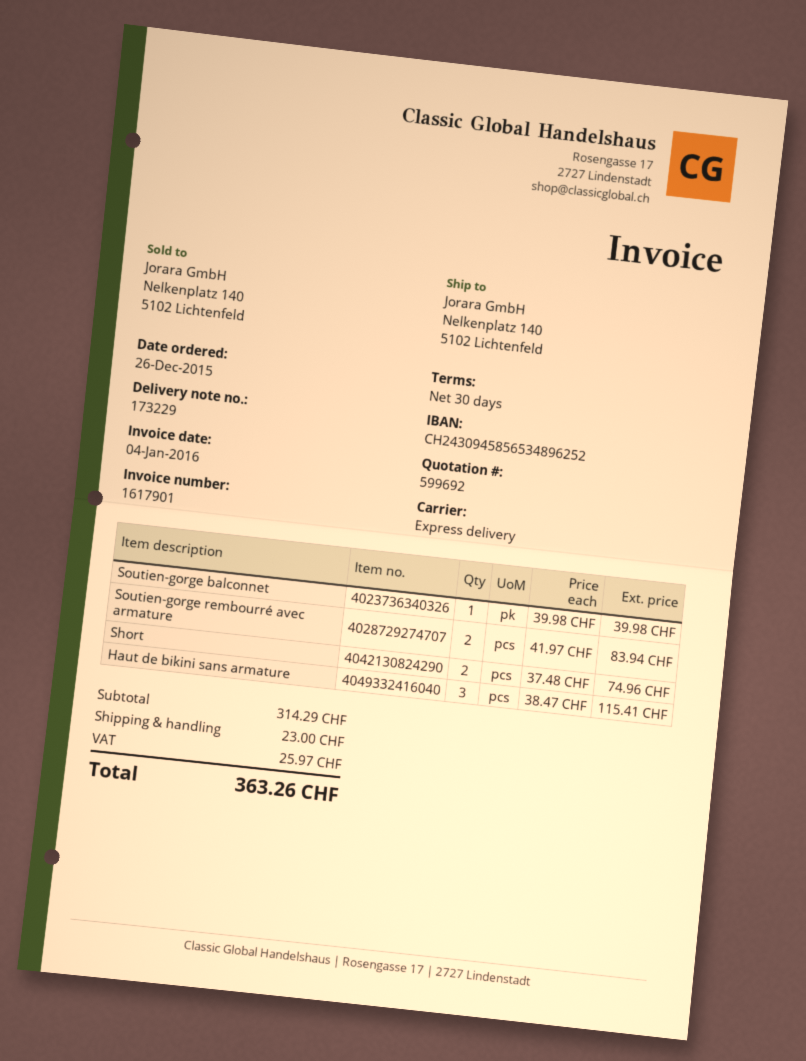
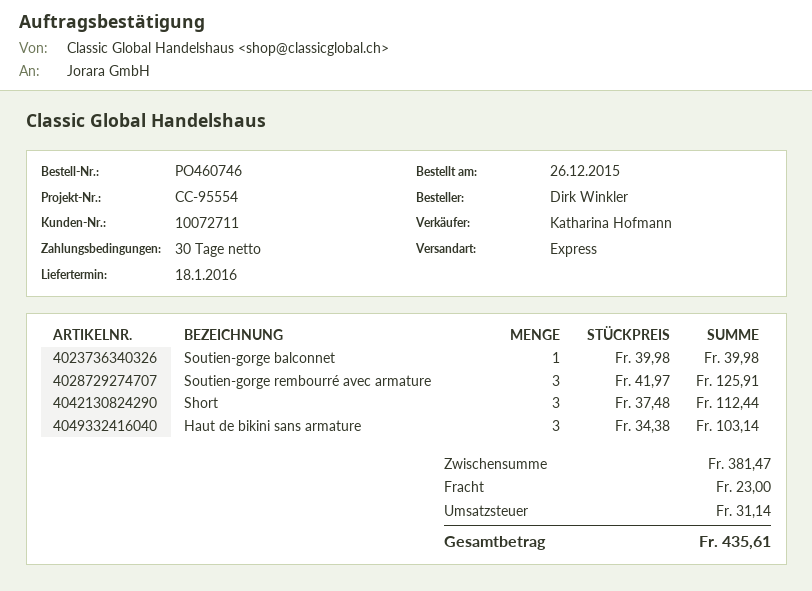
Soutien-gorge rembourré avec armature: 2 x 41.97 = 83.94 -> 3 x 41.97 = 125.91
Short: 2 x 37.48 = 74.96 -> 3 x 37.48 = 112.44
Haut de bikini sans armature: 3 x 38.47 = 115.41 -> 3 x 34.38 = 103.14
subtotal: 314.29 -> 381.47
tax: 25.97 -> 31.14
total: 363.26 -> 435.61

